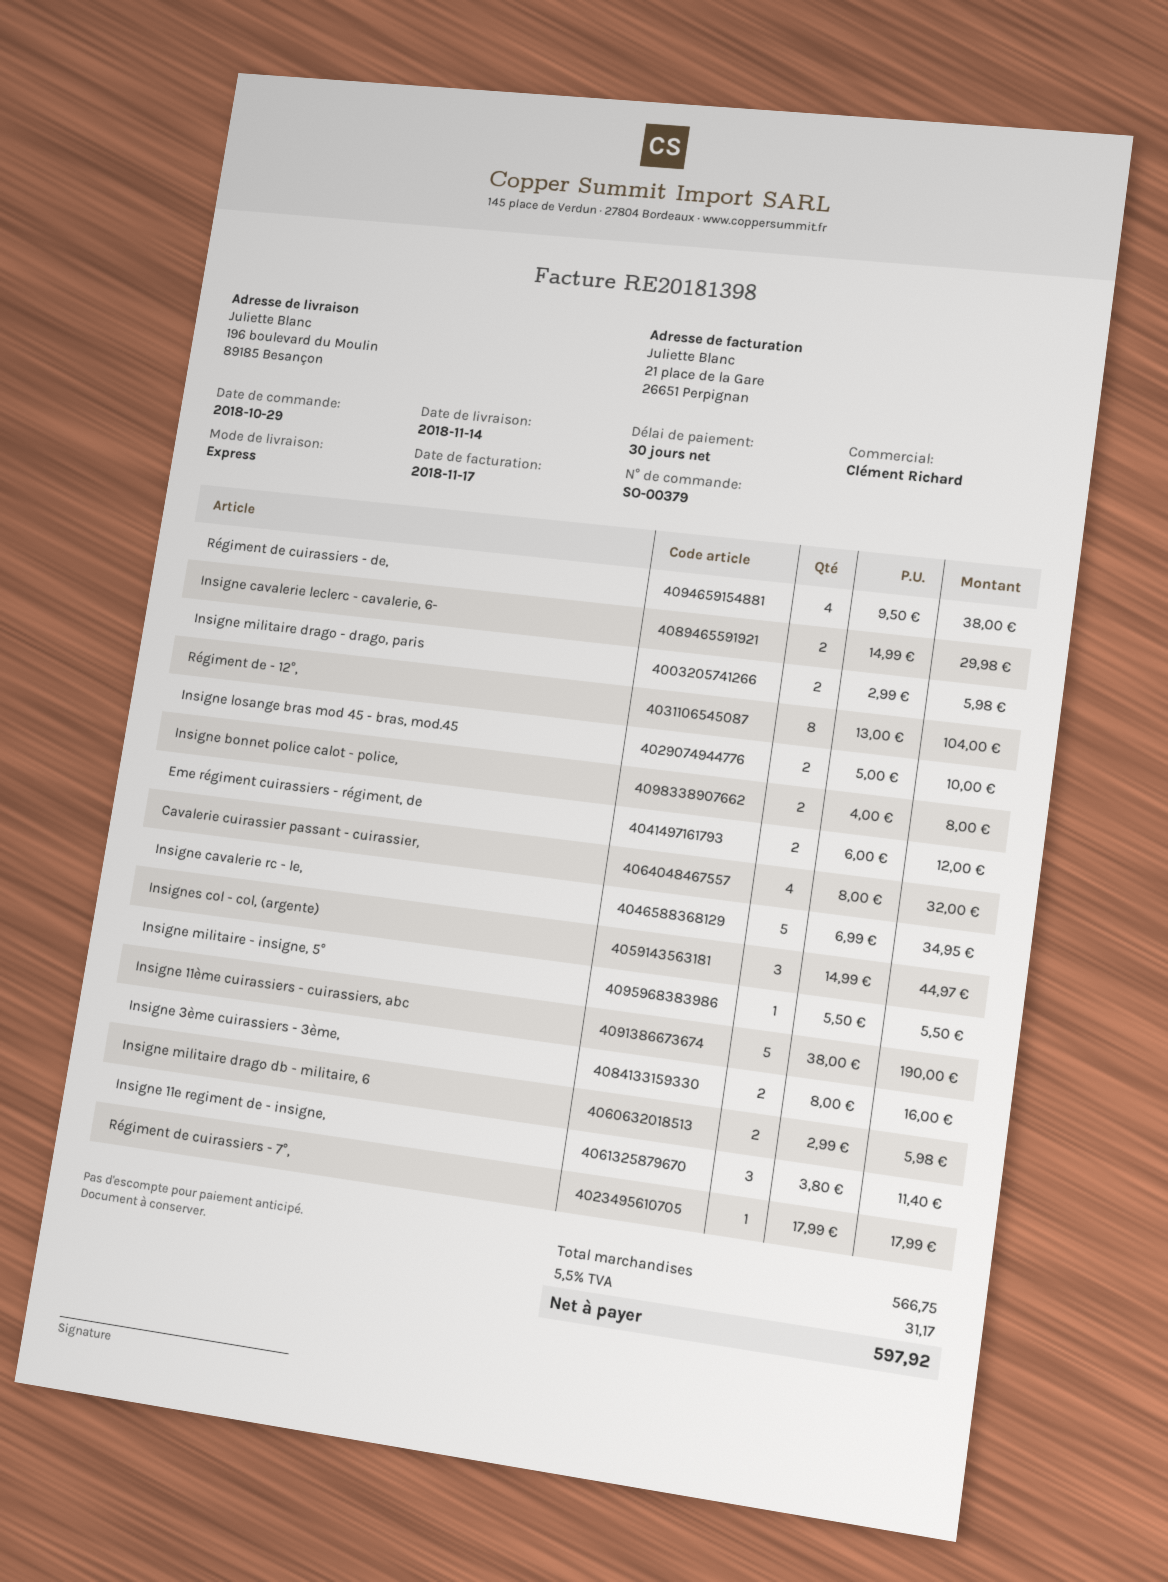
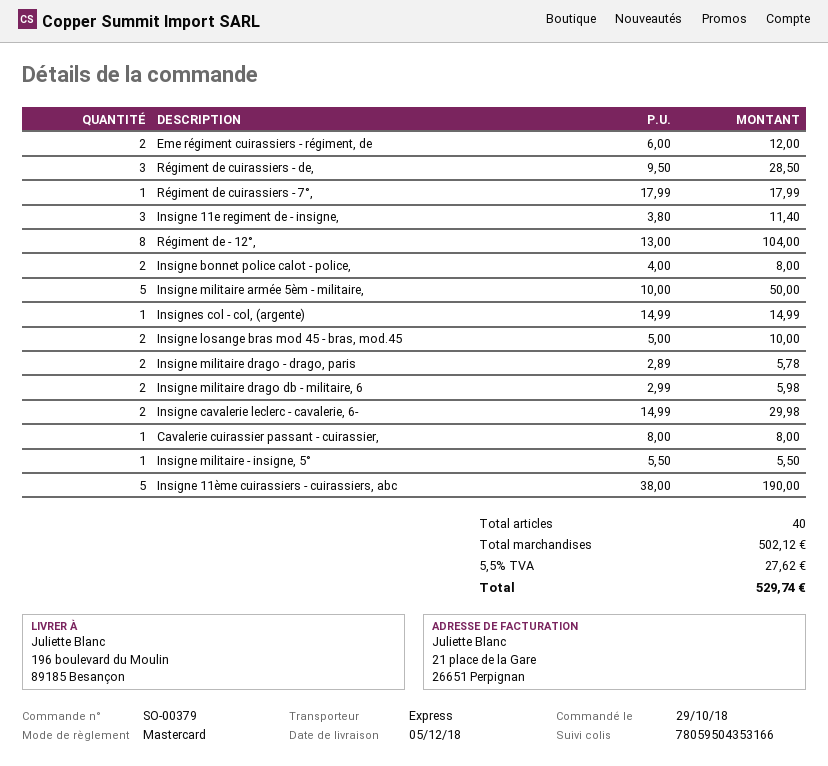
delivery date: 2018-11-14 -> 2018-12-05
Régiment de cuirassiers - de,: 4 x 9.50 = 38.00 -> 3 x 9.50 = 28.50
Insigne militaire drago - drago, paris: 2 x 2.99 = 5.98 -> 2 x 2.89 = 5.78
Cavalerie cuirassier passant - cuirassier,: 4 x 8.00 = 32.00 -> 1 x 8.00 = 8.00
Insigne cavalerie rc - le,: 5 x 6.99 = 34.95 -> none
Insignes col - col, (argente): 3 x 14.99 = 44.97 -> 1 x 14.99 = 14.99
Insigne 3ème cuirassiers - 3ème,: 2 x 8.00 = 16.00 -> none
Insigne militaire armée 5èm - militaire,: none -> 5 x 10.00 = 50.00
subtotal: 566.75 -> 502.12
tax: 5.5% = 31.17 -> 5.5% = 27.62
total: 597.92 -> 529.74

